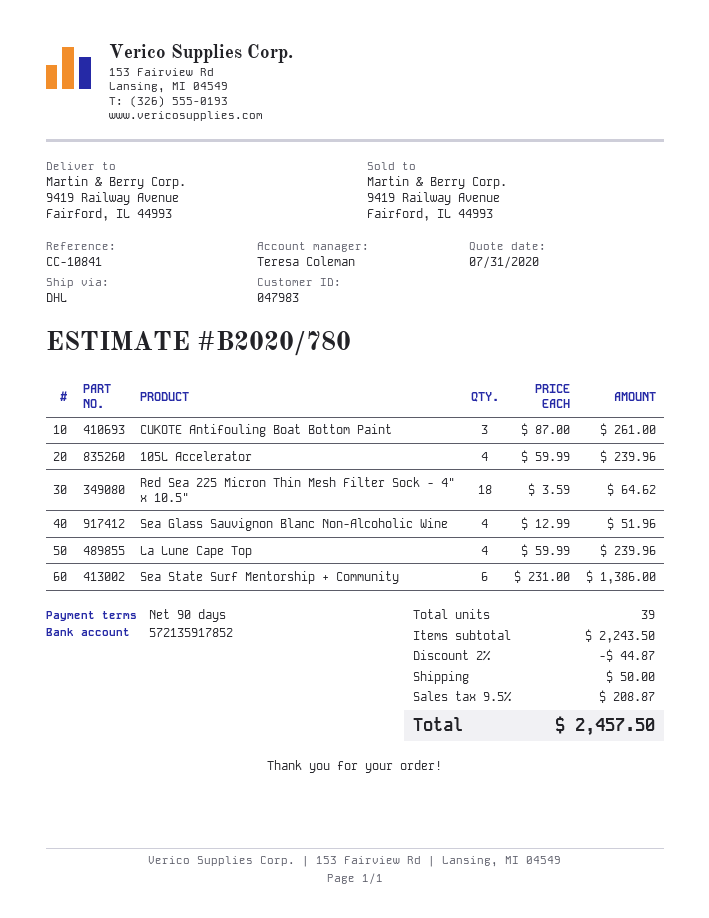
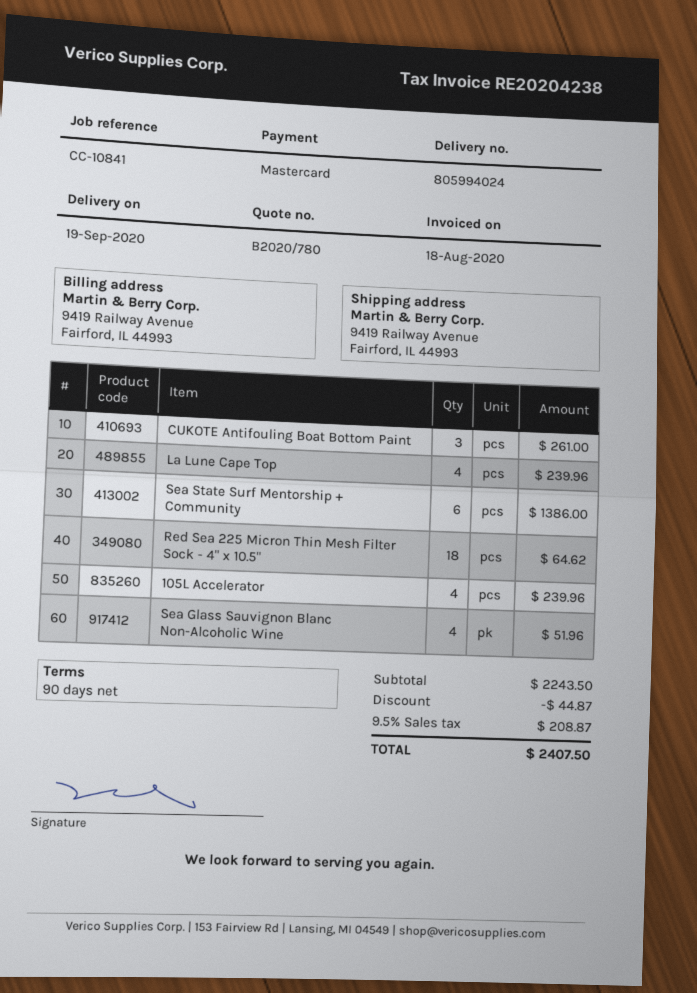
shipping: 50.00 -> none
total: 2457.50 -> 2407.50

